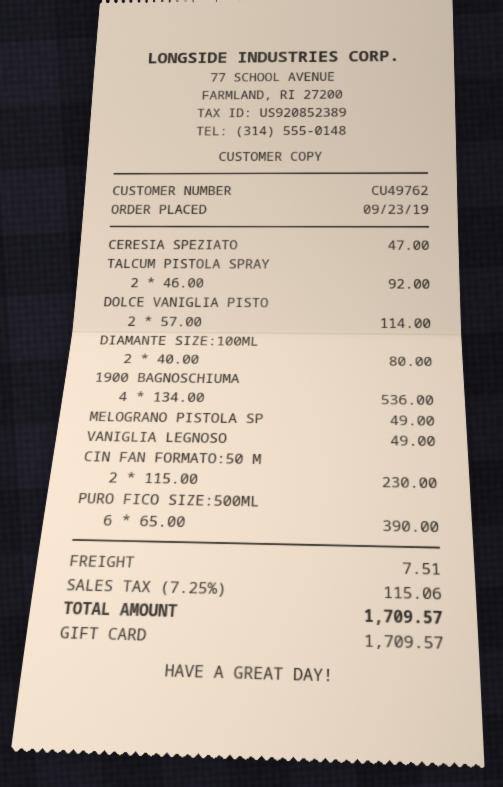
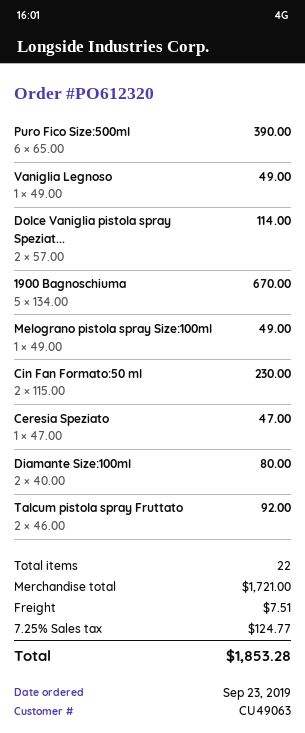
customer number: CU49762 -> CU49063
1900 BAGNOSCHIUMA: 4 x 134.00 = 536.00 -> 5 x 134.00 = 670.00
tax: 7.25% = 115.06 -> 7.25% = 124.77
total: 1709.57 -> 1853.28

